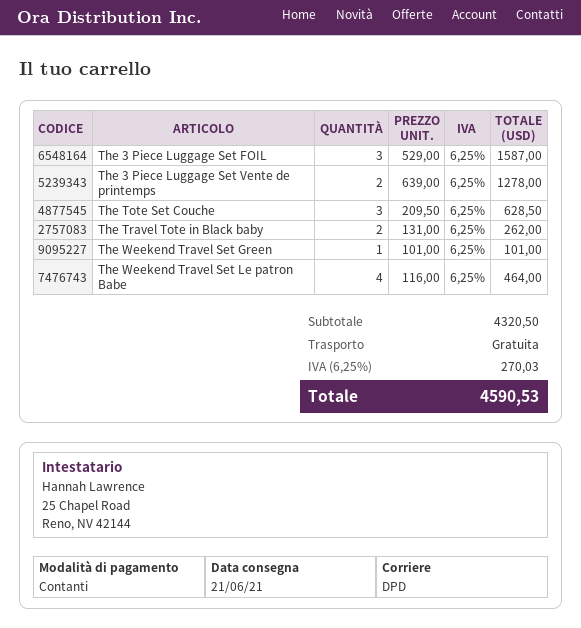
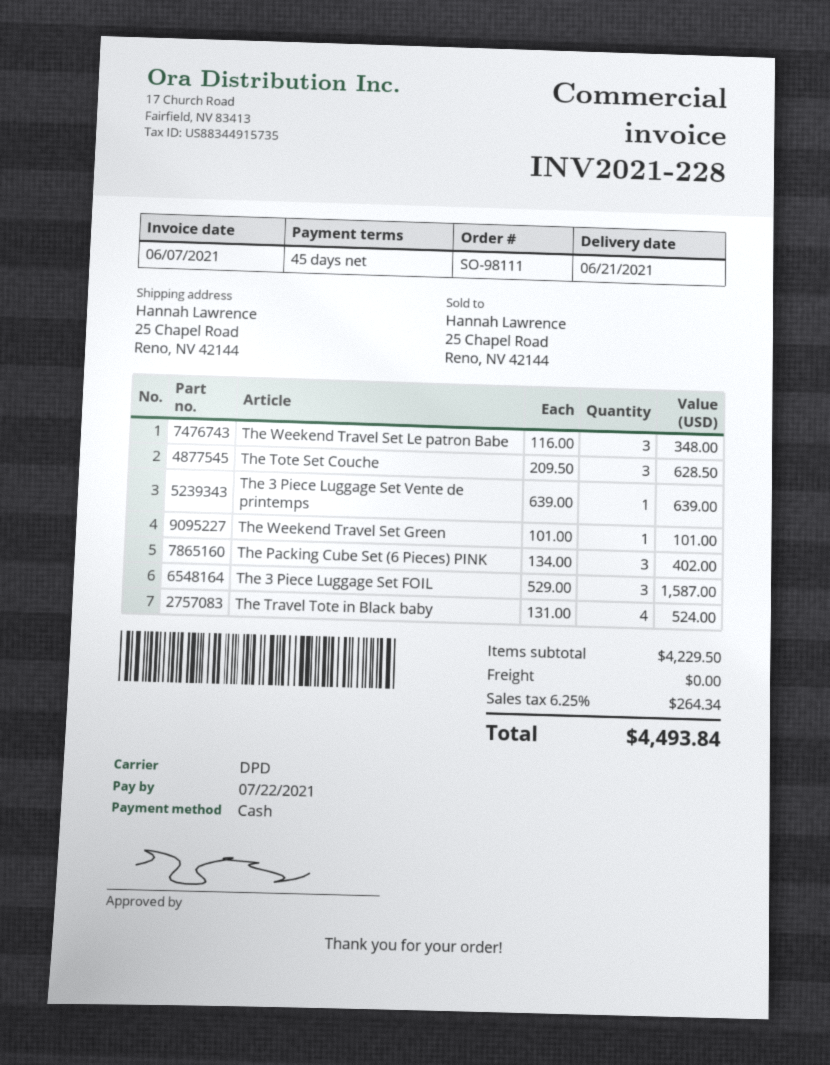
The 3 Piece Luggage Set Vente de printemps: 2 x 639.00 = 1278.00 -> 1 x 639.00 = 639.00
The Travel Tote in Black baby: 2 x 131.00 = 262.00 -> 4 x 131.00 = 524.00
The Weekend Travel Set Le patron Babe: 4 x 116.00 = 464.00 -> 3 x 116.00 = 348.00
The Packing Cube Set (6 Pieces) PINK: none -> 3 x 134.00 = 402.00
subtotal: 4320.50 -> 4229.50
tax: 6.25% = 270.03 -> 6.25% = 264.34
total: 4590.53 -> 4493.84

